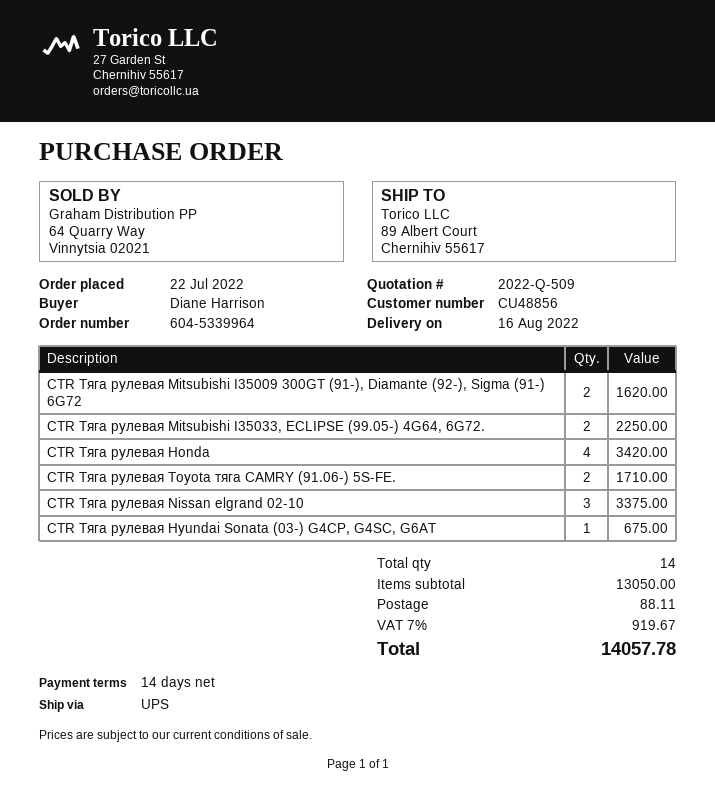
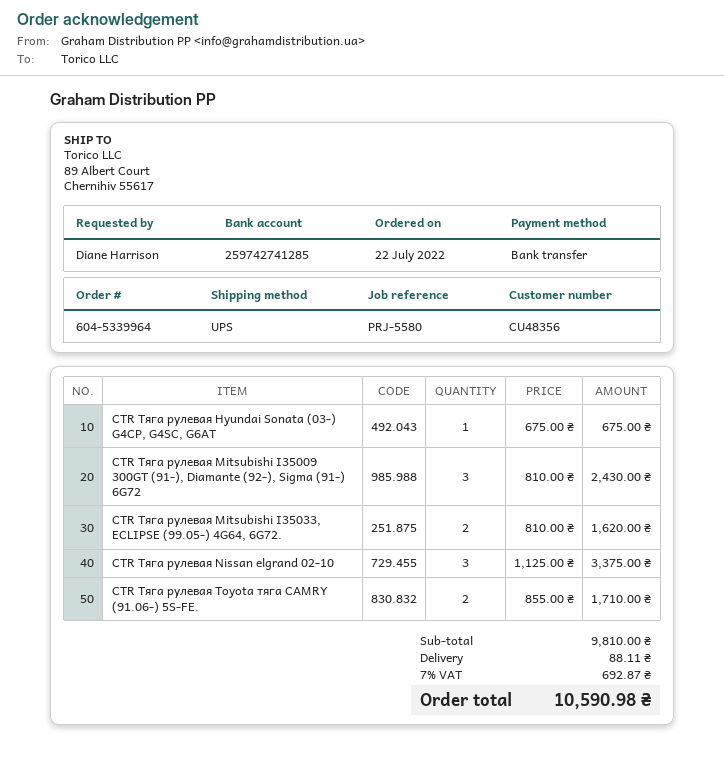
customer number: CU48856 -> CU48356
CTR Тяга рулевая Mitsubishi I35009 300GT (91-), Diamante (92-), Sigma (91-) 6G72: 2 for 1620.00 -> 3 for 2430.00
CTR Тяга рулевая Mitsubishi I35033, ECLIPSE (99.05-) 4G64, 6G72.: 2 for 2250.00 -> 2 for 1620.00
CTR Тяга рулевая Honda: 4 for 3420.00 -> none
subtotal: 13050.00 -> 9810.00
tax: 7% = 919.67 -> 7% = 692.87
total: 14057.78 -> 10590.98

